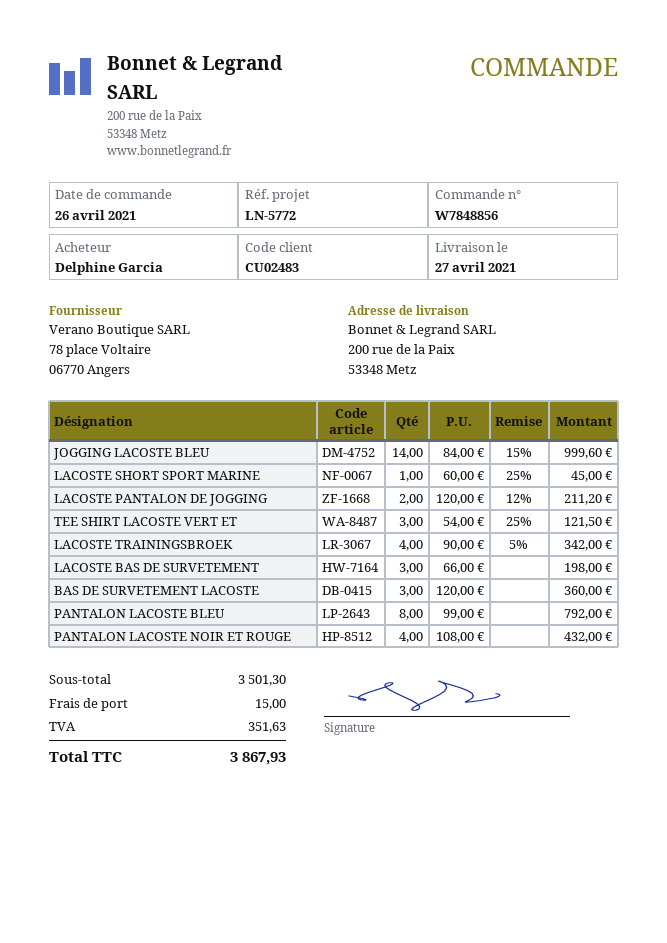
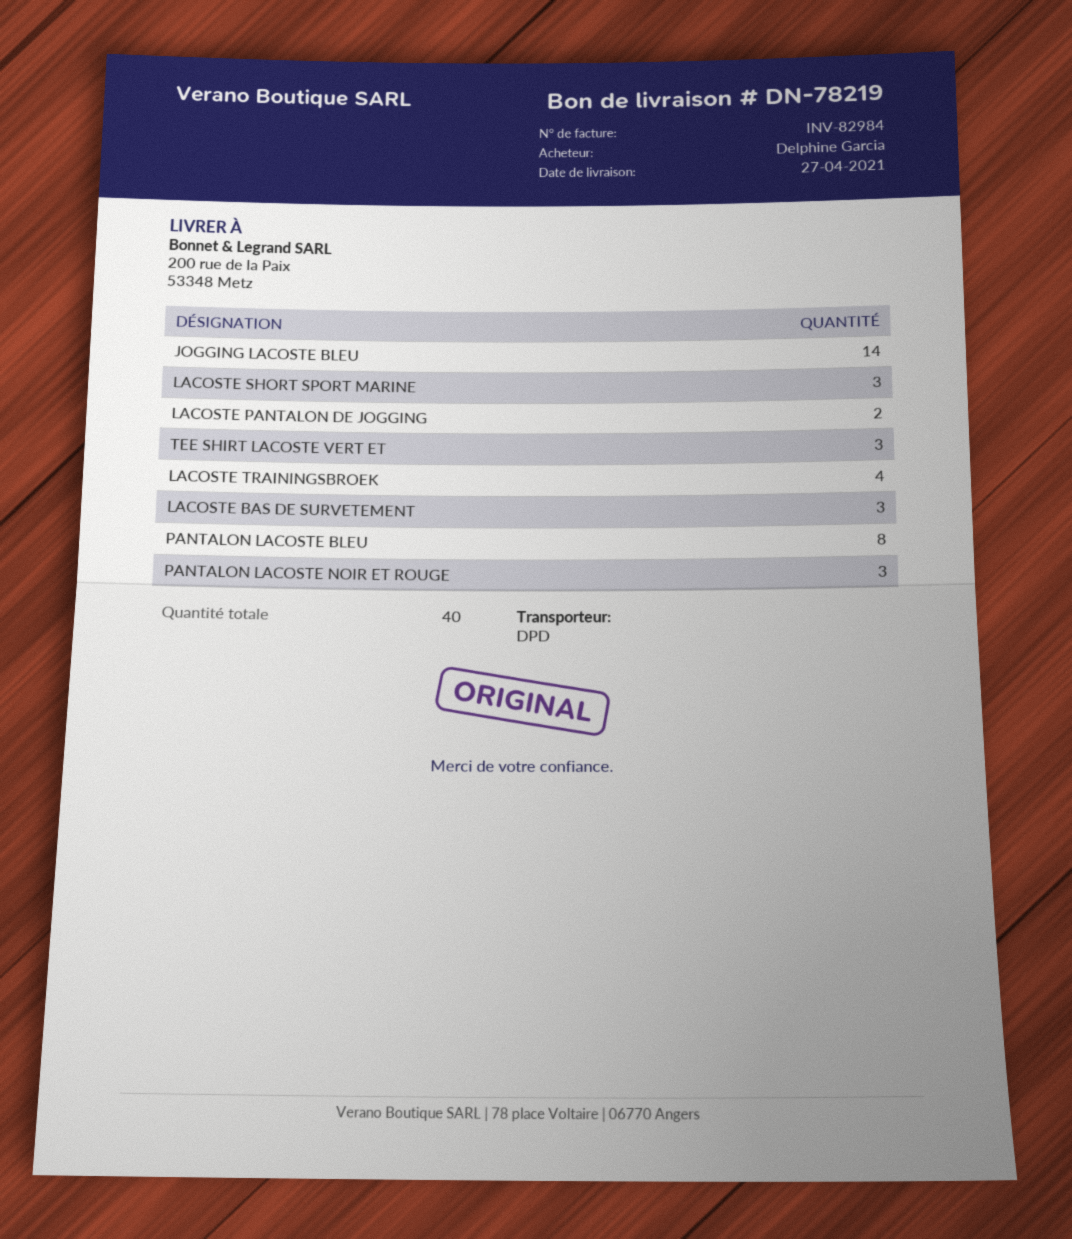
LACOSTE SHORT SPORT MARINE: 1 -> 3
BAS DE SURVETEMENT LACOSTE: 3 -> none
PANTALON LACOSTE NOIR ET ROUGE: 4 -> 3

